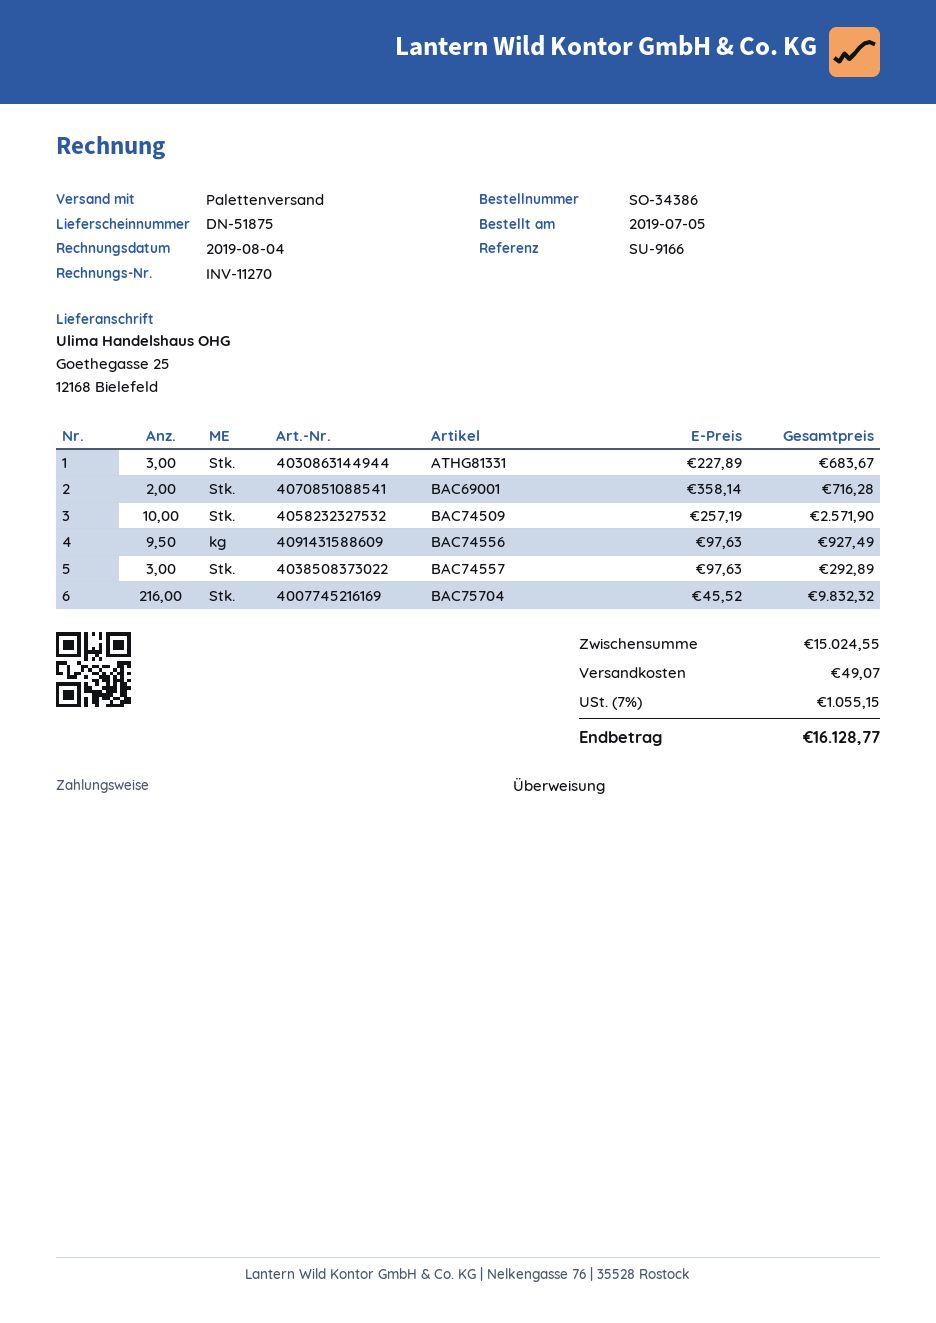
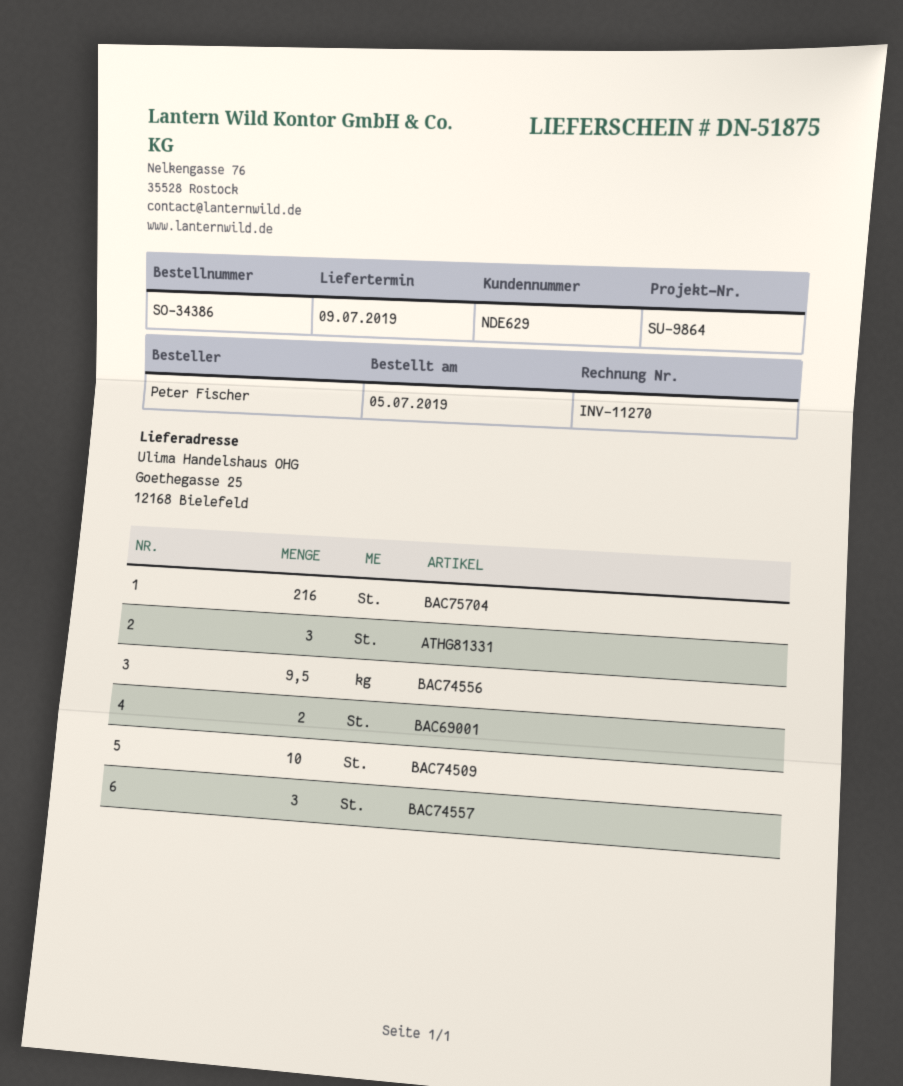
reference: SU-9166 -> SU-9864

